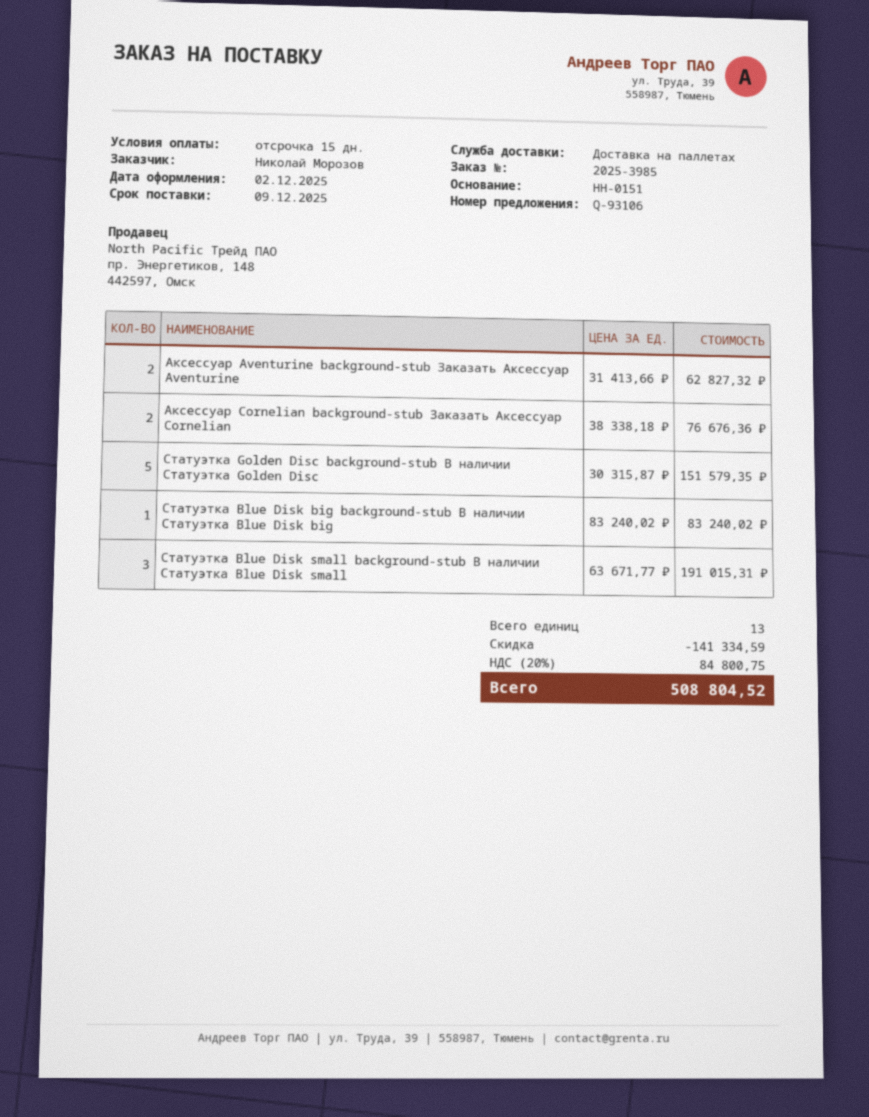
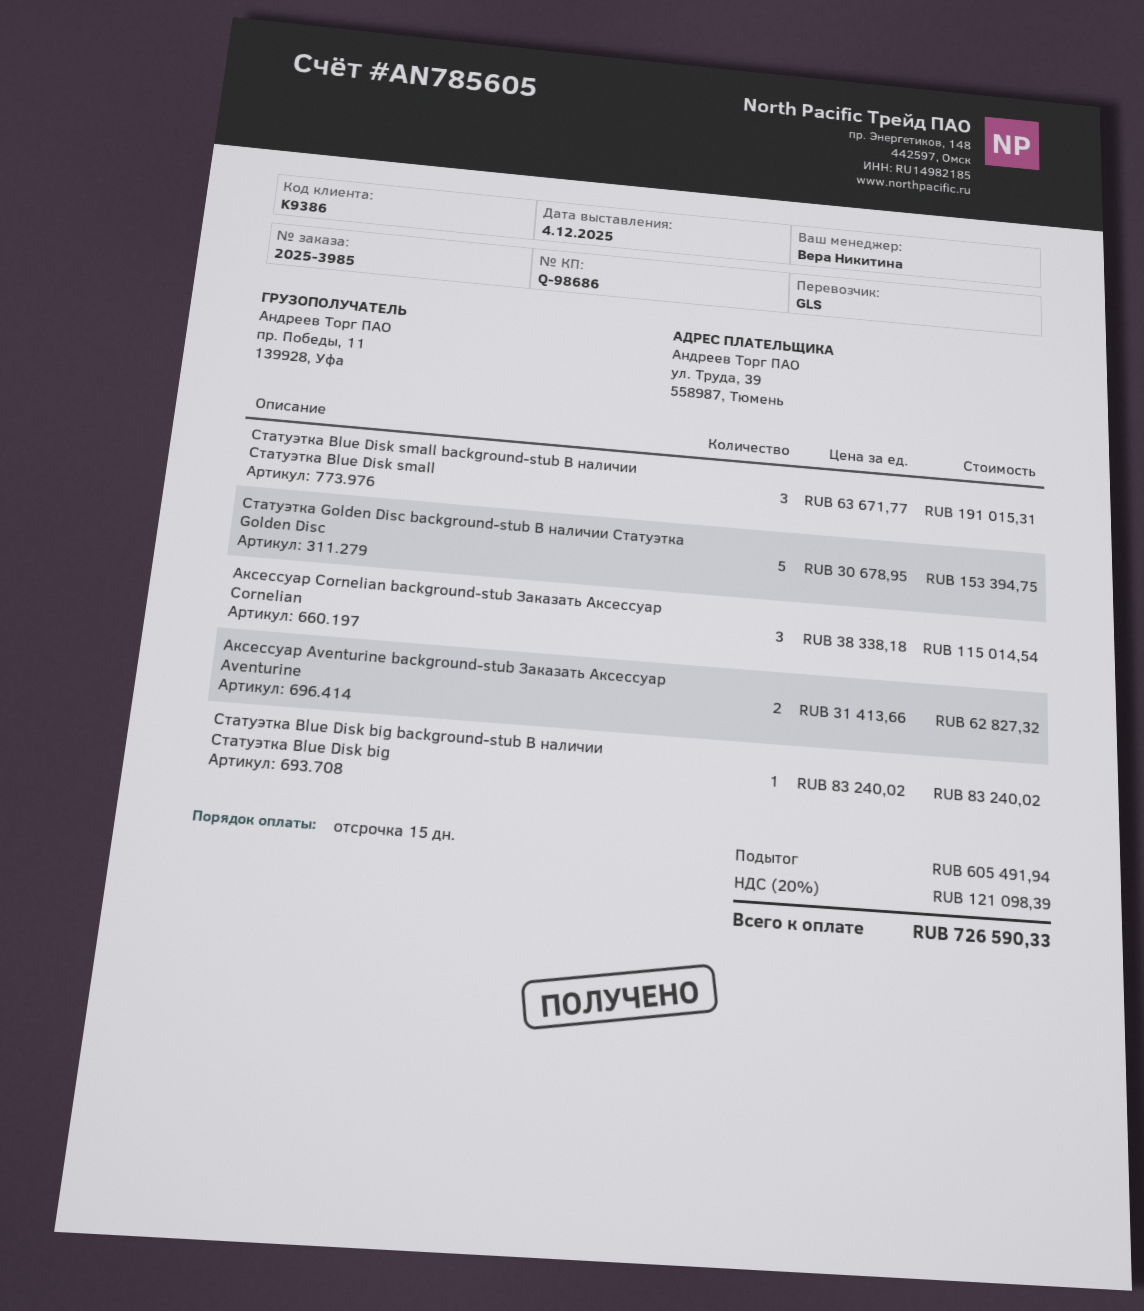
quote number: Q-93106 -> Q-98686
shipping method: pallet freight -> GLS
Аксессуар Cornelian background-stub Заказать Аксессуар Cornelian: 2 x 38338.18 = 76676.36 -> 3 x 38338.18 = 115014.54
Статуэтка Golden Disc background-stub В наличии Статуэтка Golden Disc: 5 x 30315.87 = 151579.35 -> 5 x 30678.95 = 153394.75
discount: 141334.59 -> none
tax: 20% = 84800.75 -> 20% = 121098.39
total: 508804.52 -> 726590.33

